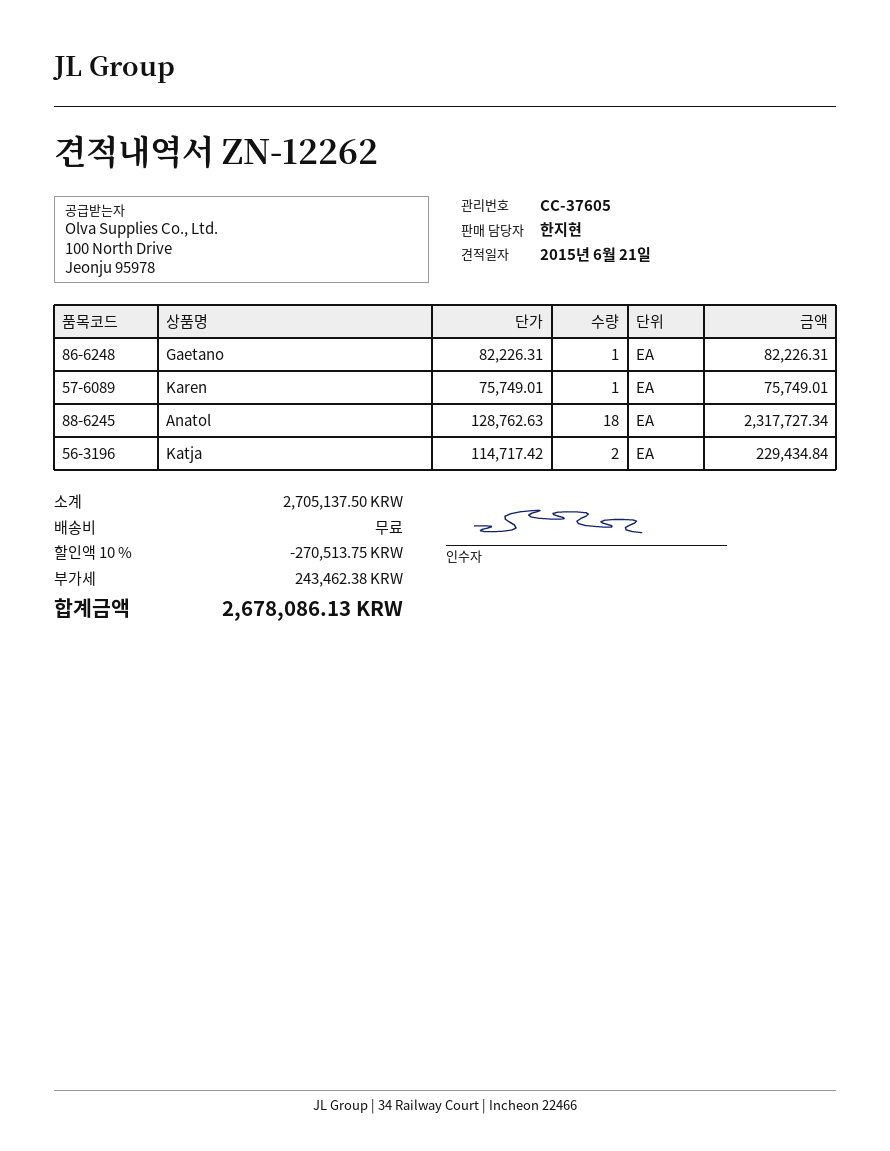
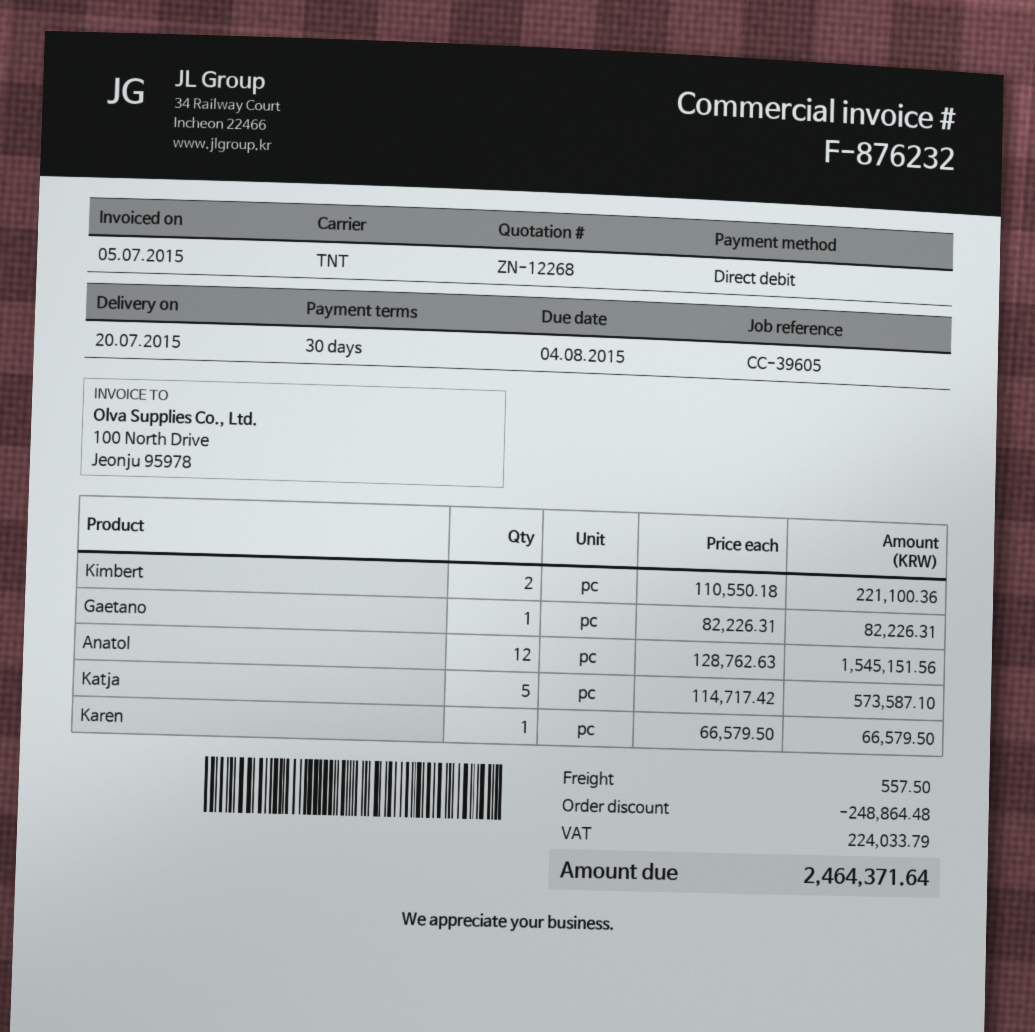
quote number: ZN-12262 -> ZN-12268
reference: CC-37605 -> CC-39605
Karen: 1 x 75749.01 = 75749.01 -> 1 x 66579.50 = 66579.50
Anatol: 18 x 128762.63 = 2317727.34 -> 12 x 128762.63 = 1545151.56
Katja: 2 x 114717.42 = 229434.84 -> 5 x 114717.42 = 573587.10
Kimbert: none -> 2 x 110550.18 = 221100.36
discount: 270513.75 -> 248864.48
shipping: 0.00 -> 557.50
tax: 243462.38 -> 224033.79
total: 2678086.13 -> 2464371.64

